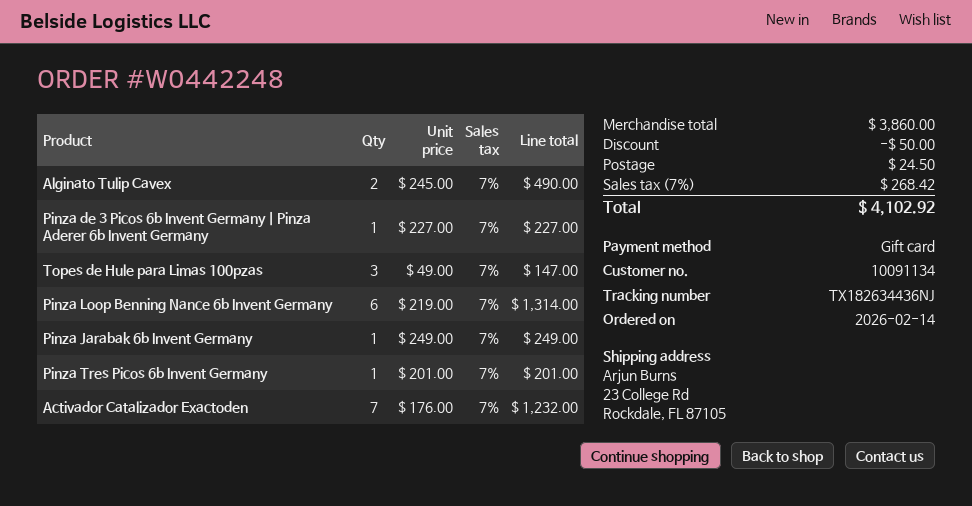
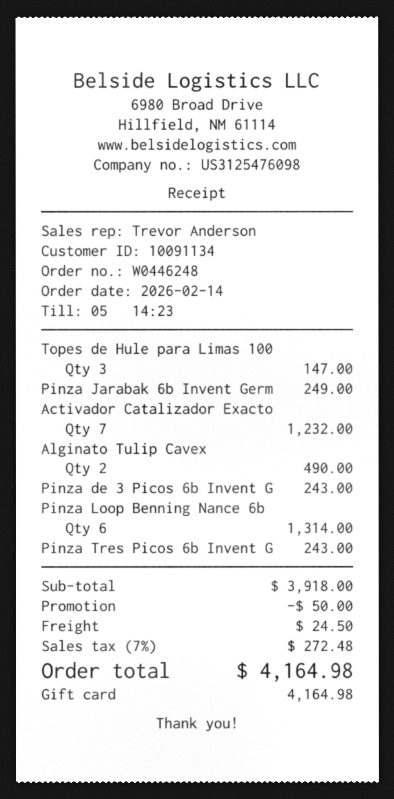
order number: W0442248 -> W0446248
Pinza de 3 Picos 6b Invent Germany | Pinza Aderer 6b Invent Germany: 1 for 227.00 -> 1 for 243.00
Pinza Tres Picos 6b Invent Germany: 1 for 201.00 -> 1 for 243.00
subtotal: 3860.00 -> 3918.00
tax: 7% = 268.42 -> 7% = 272.48
total: 4102.92 -> 4164.98

